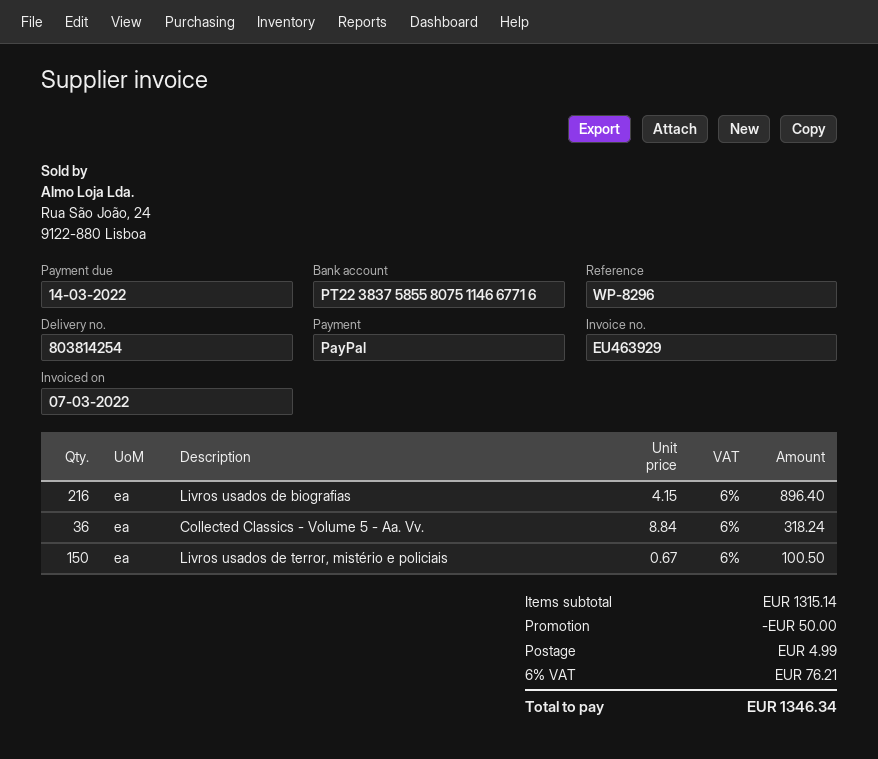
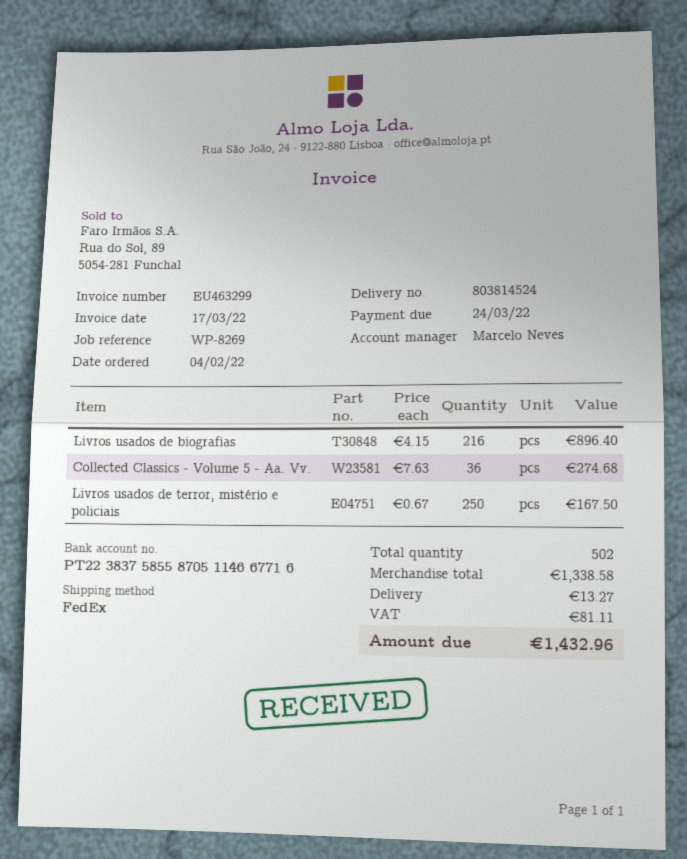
delivery note number: 803814254 -> 803814524
invoice number: EU463929 -> EU463299
invoice date: 2022-03-07 -> 2022-03-17
due date: 2022-03-14 -> 2022-03-24
reference: WP-8296 -> WP-8269
bank account: PT22383758558075114667716 -> PT22383758558705114667716
Collected Classics - Volume 5 - Aa. Vv.: 36 x 8.84 = 318.24 -> 36 x 7.63 = 274.68
Livros usados de terror, mistério e policiais: 150 x 0.67 = 100.50 -> 250 x 0.67 = 167.50
subtotal: 1315.14 -> 1338.58
discount: 50.00 -> none
shipping: 4.99 -> 13.27
tax: 76.21 -> 81.11
total: 1346.34 -> 1432.96

